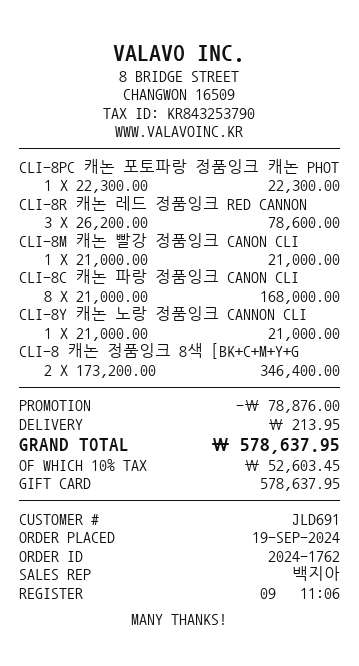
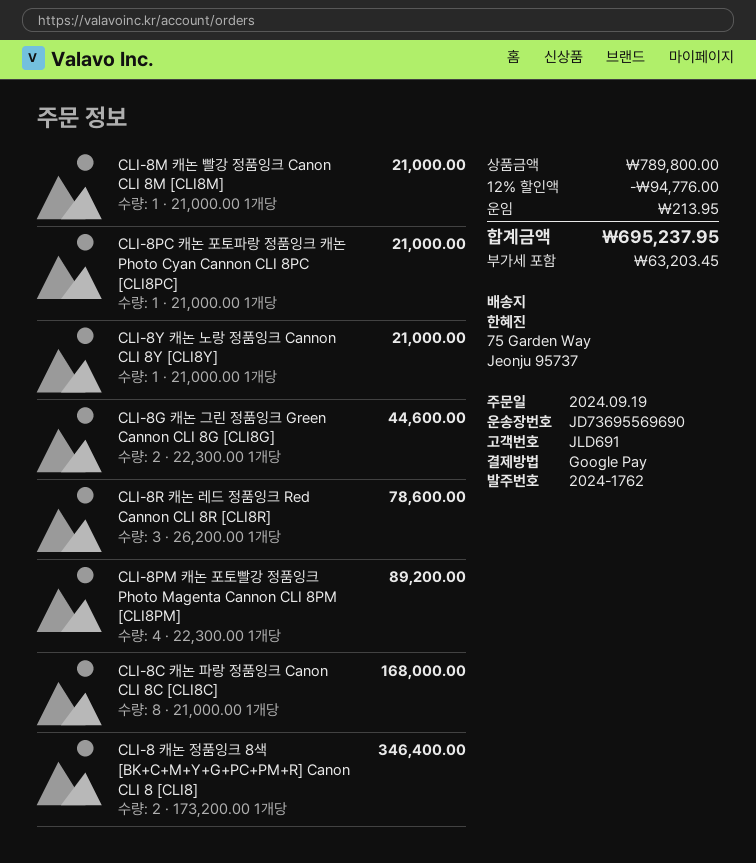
payment method: gift card -> Google Pay
CLI-8PC 캐논 포토파랑 정품잉크 캐논 PHOT: 1 x 22300.00 = 22300.00 -> 1 x 21000.00 = 21000.00
CLI-8G 캐논 그린 정품잉크 Green Cannon CLI 8G [CLI8G]: none -> 2 x 22300.00 = 44600.00
CLI-8PM 캐논 포토빨강 정품잉크 Photo Magenta Cannon CLI 8PM [CLI8PM]: none -> 4 x 22300.00 = 89200.00
discount: 78876.00 -> 94776.00
tax: 52603.45 -> 63203.45
total: 578637.95 -> 695237.95

